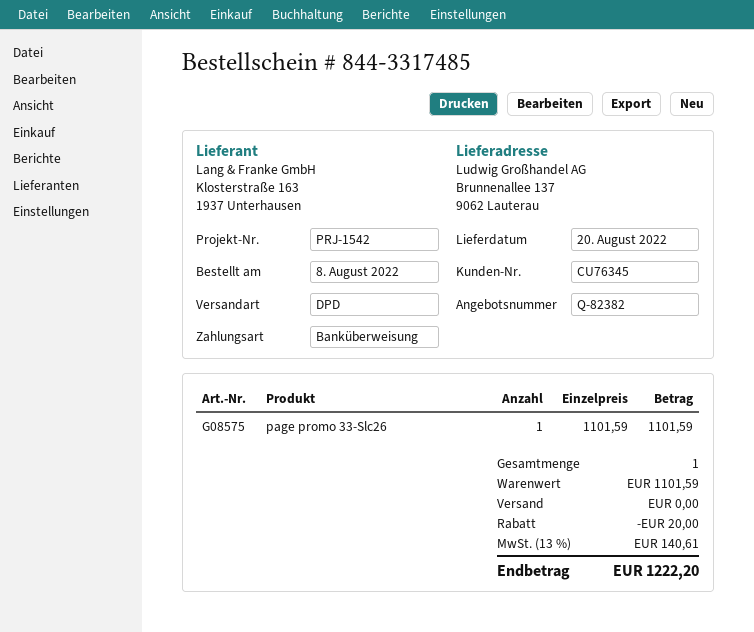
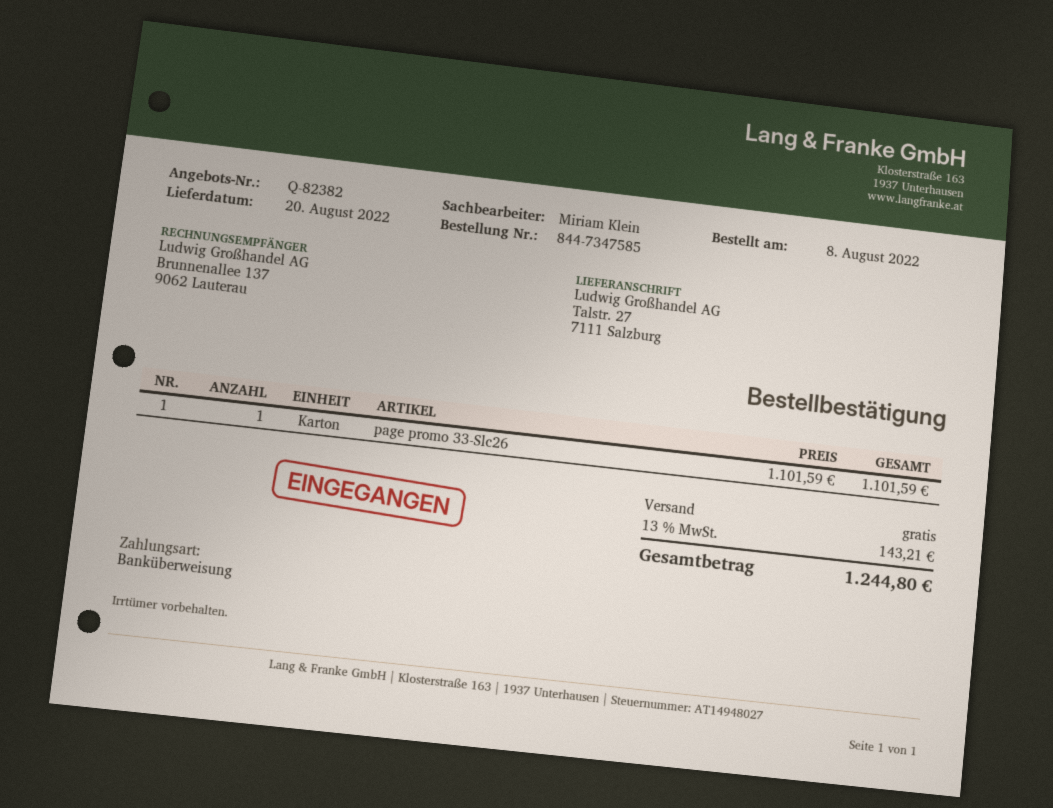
order number: 844-3317485 -> 844-7347585
ship to: Brunnenallee 137, 9062 Lauterau -> Talstr. 27, 7111 Salzburg
discount: 20.00 -> none
tax: 13% = 140.61 -> 13% = 143.21
total: 1222.20 -> 1244.80

